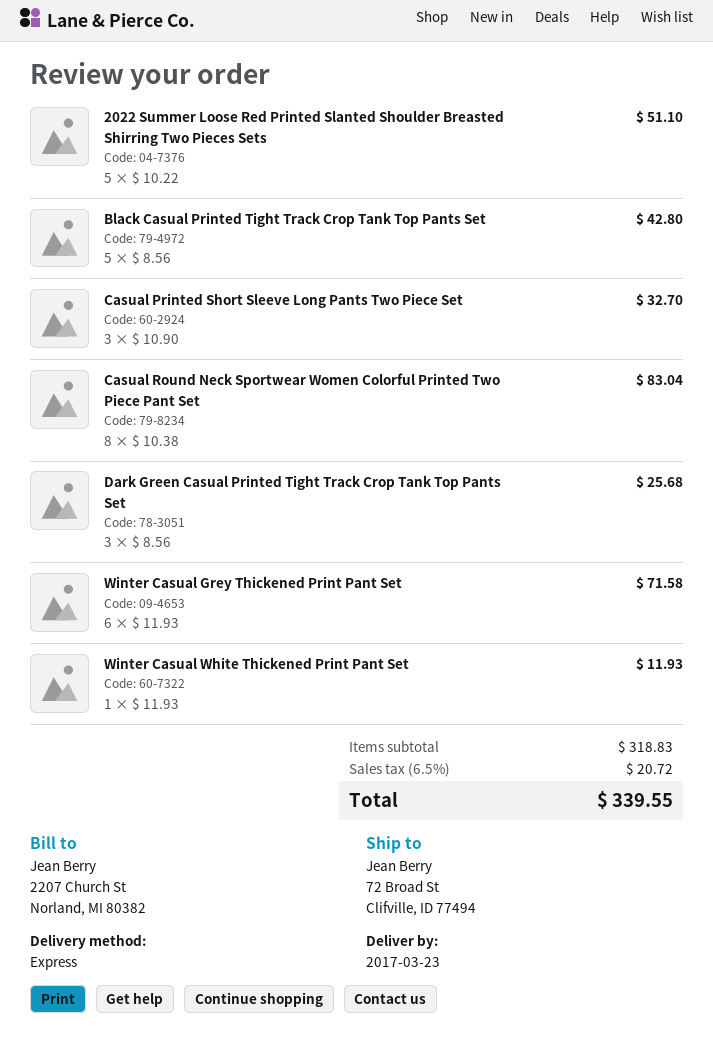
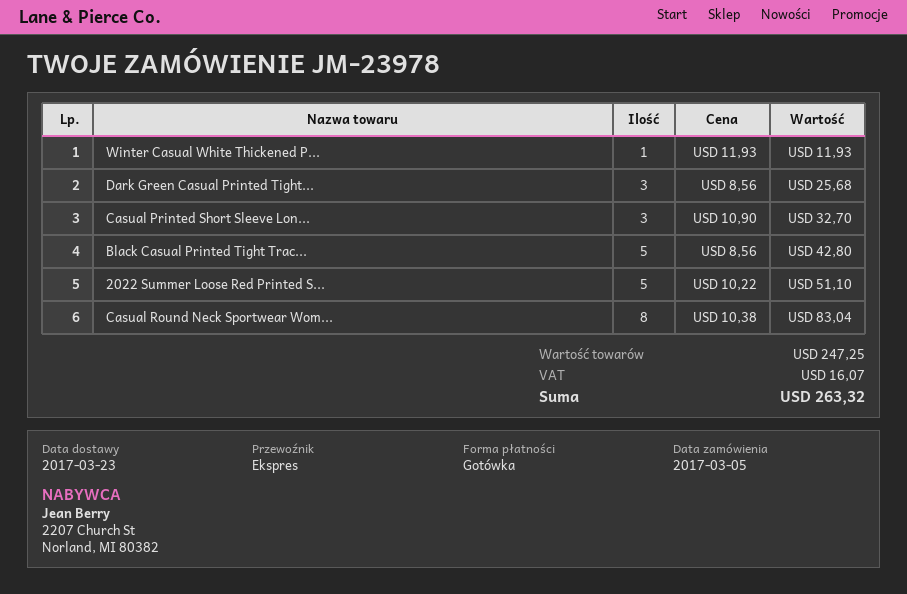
Winter Casual Grey Thickened Print Pant Set: 6 x 11.93 = 71.58 -> none
subtotal: 318.83 -> 247.25
tax: 20.72 -> 16.07
total: 339.55 -> 263.32

